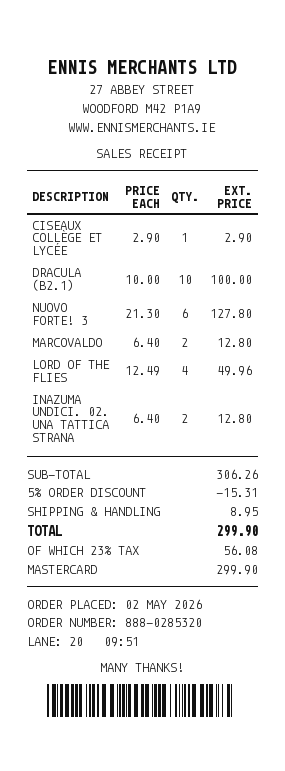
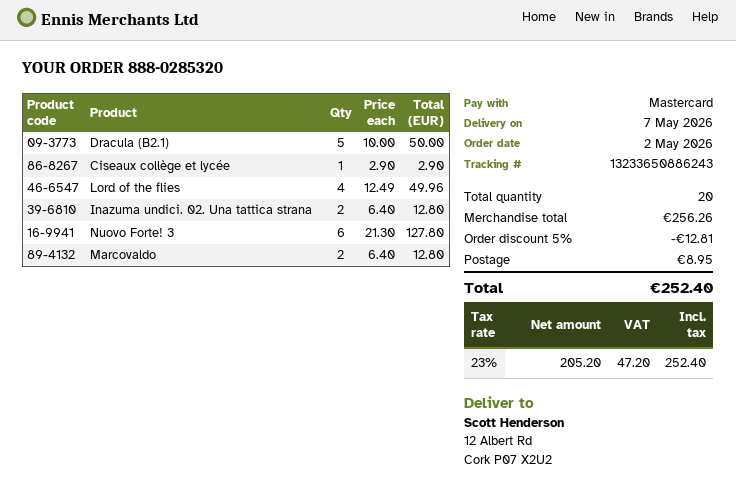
DRACULA (B2.1): 10 x 10.00 = 100.00 -> 5 x 10.00 = 50.00
subtotal: 306.26 -> 256.26
discount: 5% = 15.31 -> 5% = 12.81
tax: 23% = 56.08 -> 23% = 47.20
total: 299.90 -> 252.40

